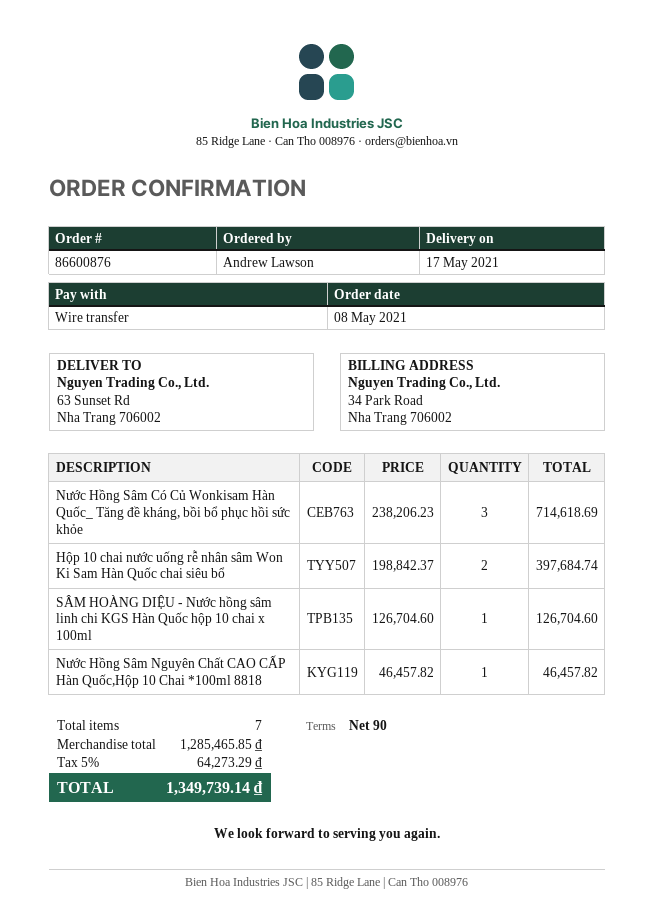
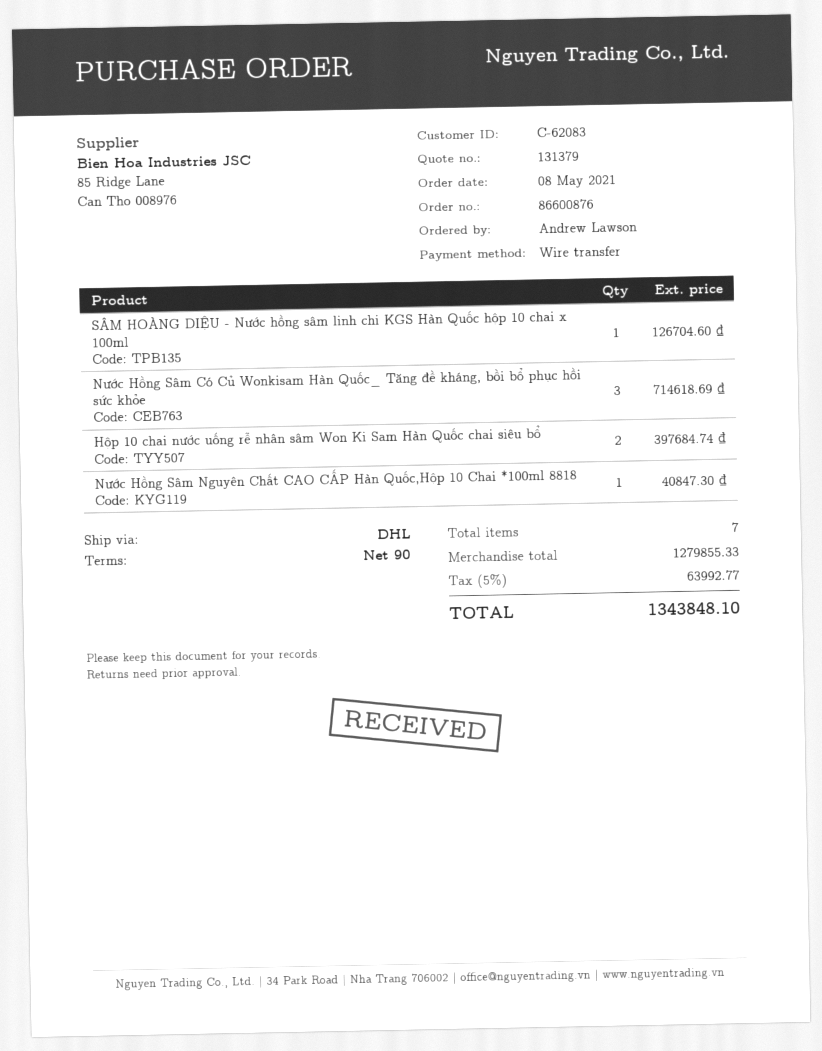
Nước Hồng Sâm Nguyên Chất CAO CẤP Hàn Quốc,Hộp 10 Chai *100ml 8818: 1 for 46457.82 -> 1 for 40847.30
subtotal: 1285465.85 -> 1279855.33
tax: 5% = 64273.29 -> 5% = 63992.77
total: 1349739.14 -> 1343848.10

